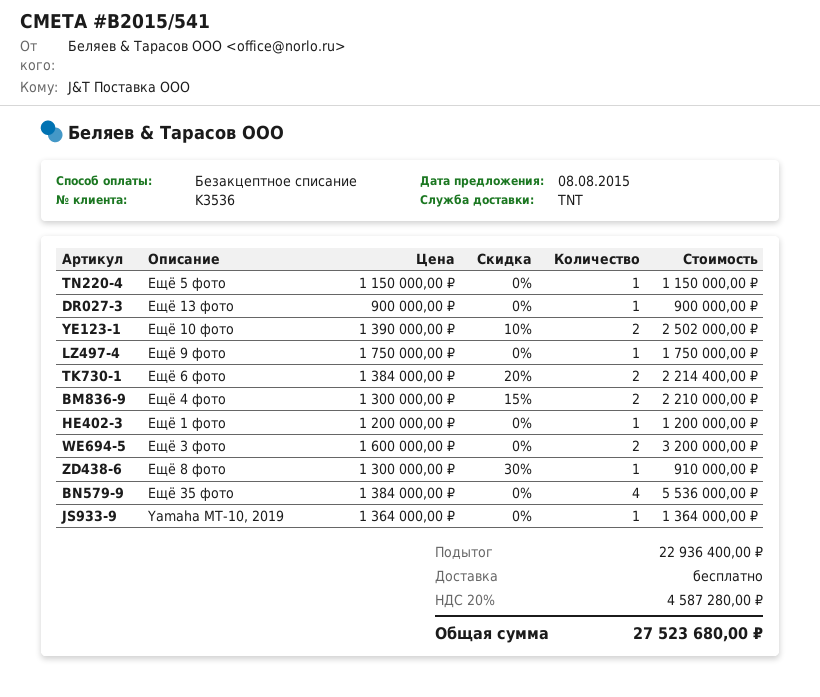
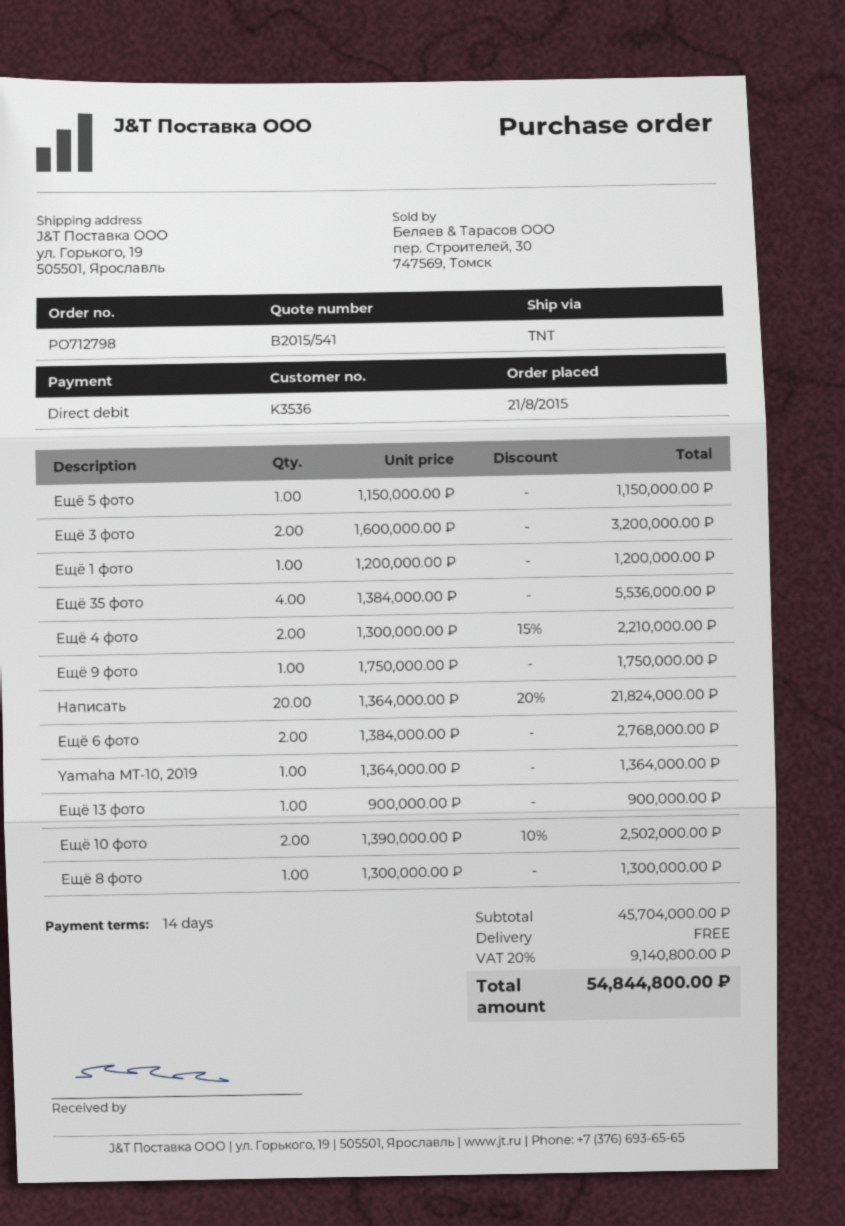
Ещё 6 фото: 2 x 1384000.00 - 20% = 2214400.00 -> 2 x 1384000.00 = 2768000.00
Ещё 8 фото: 1 x 1300000.00 - 30% = 910000.00 -> 1 x 1300000.00 = 1300000.00
Написать: none -> 20 x 1364000.00 - 20% = 21824000.00
subtotal: 22936400.00 -> 45704000.00
tax: 20% = 4587280.00 -> 20% = 9140800.00
total: 27523680.00 -> 54844800.00

